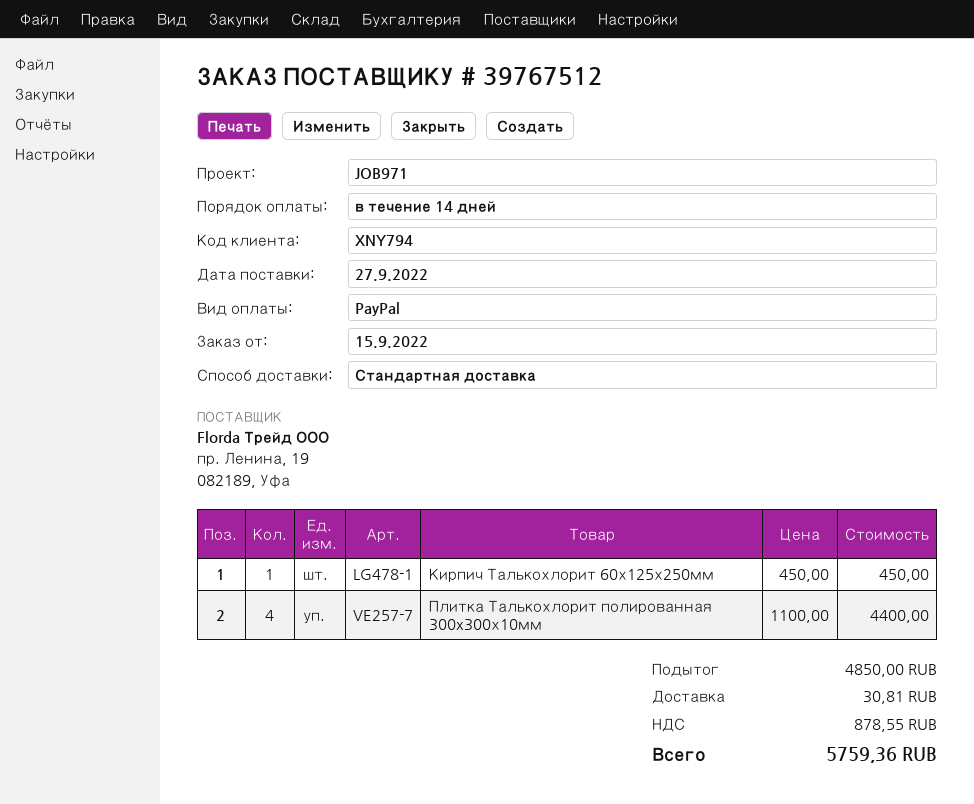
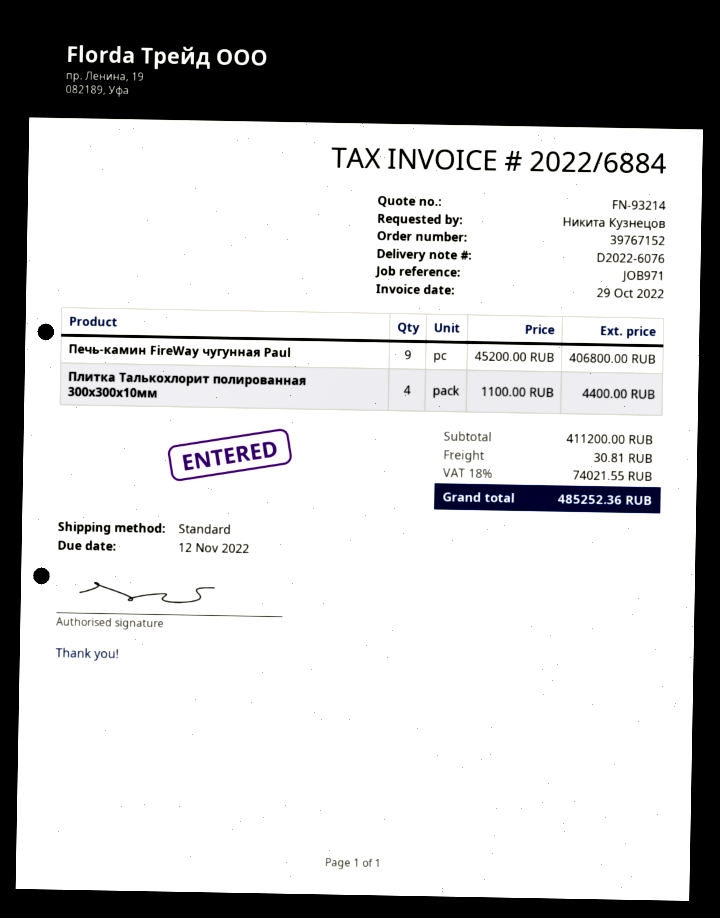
order number: 39767512 -> 39767152
Кирпич Талькохлорит 60х125х250мм: 1 x 450.00 = 450.00 -> none
Печь-камин FireWay чугунная Paul: none -> 9 x 45200.00 = 406800.00
subtotal: 4850.00 -> 411200.00
tax: 878.55 -> 74021.55
total: 5759.36 -> 485252.36

